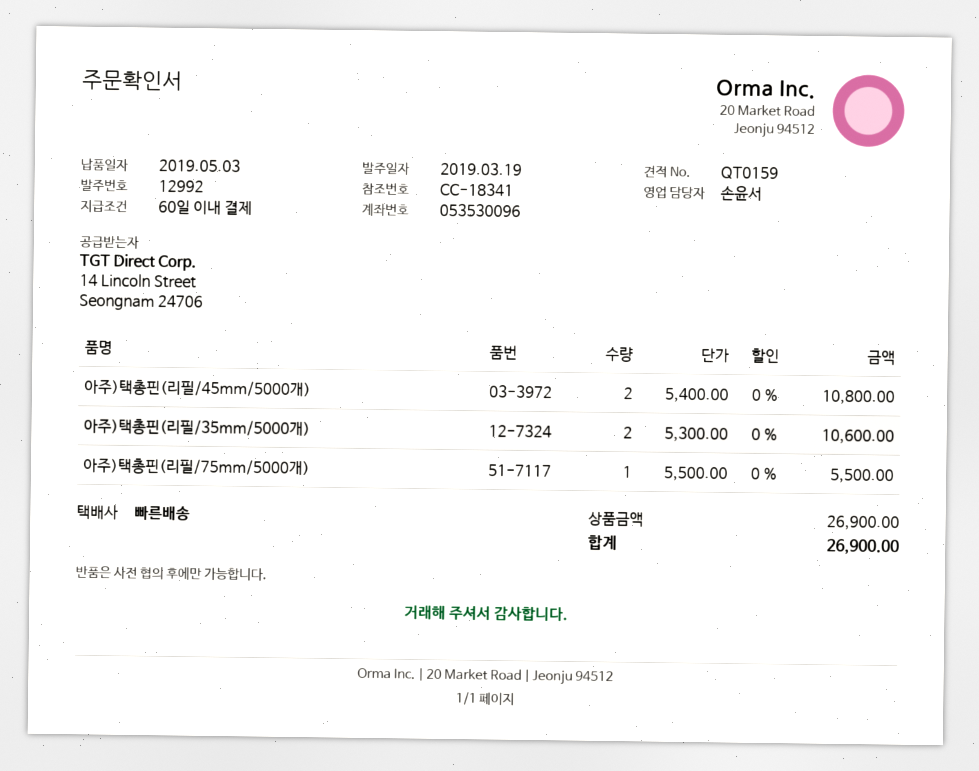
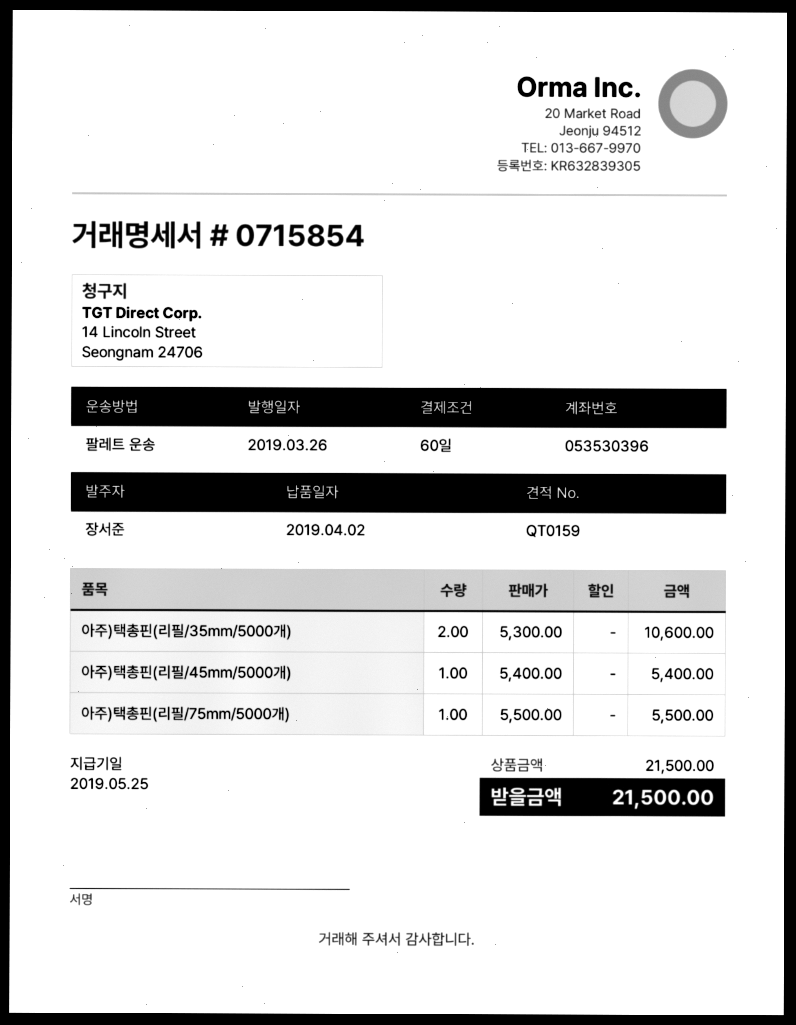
delivery date: 2019-05-03 -> 2019-04-02
bank account: 053530096 -> 053530396
shipping method: express -> pallet freight
아주)택총핀(리필/45mm/5000개): 2 x 5400.00 = 10800.00 -> 1 x 5400.00 = 5400.00
subtotal: 26900.00 -> 21500.00
total: 26900.00 -> 21500.00

